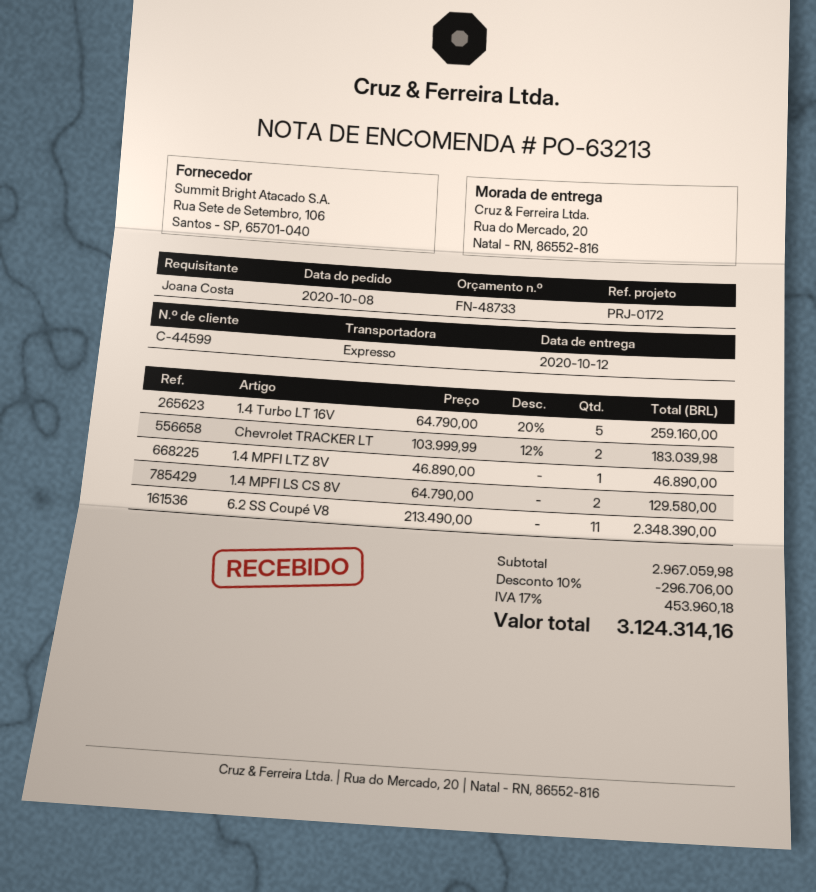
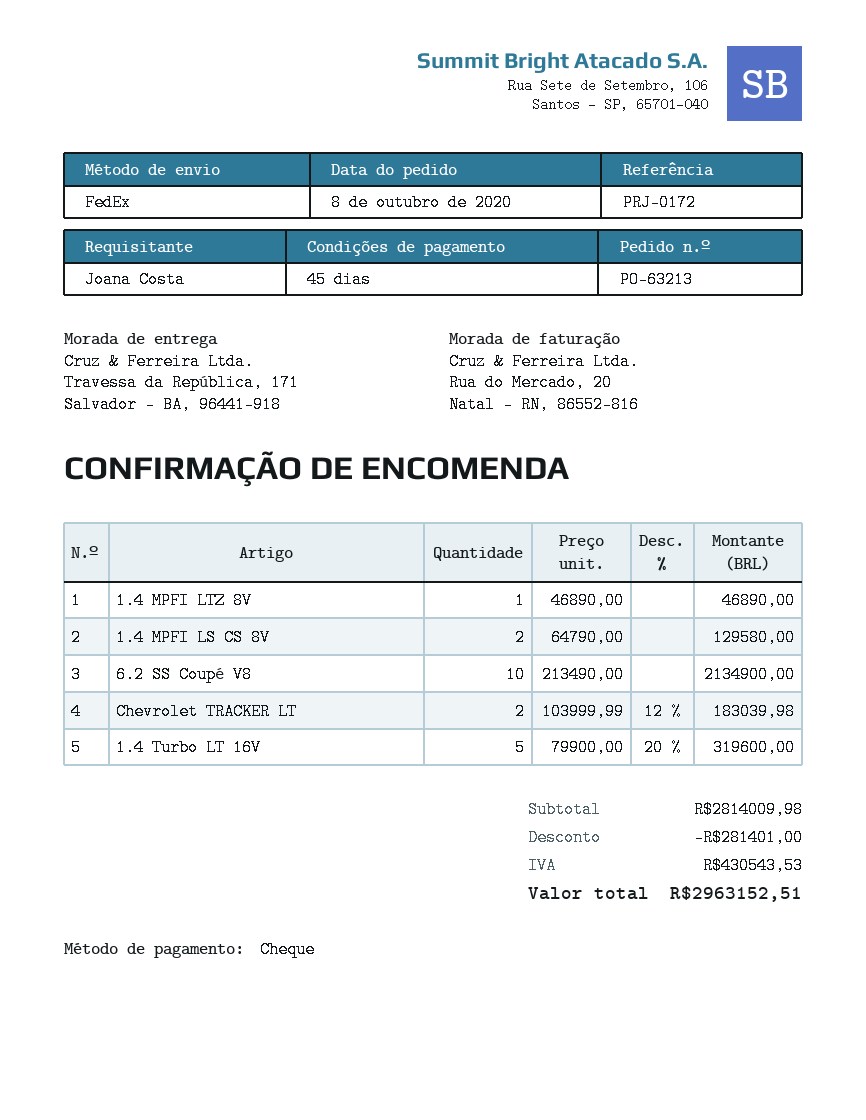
shipping method: express -> FedEx
ship to: Rua do Mercado, 20, Natal - RN, 86552-816 -> Travessa da República, 171, Salvador - BA, 96441-918
1.4 Turbo LT 16V: 5 x 64790.00 - 20% = 259160.00 -> 5 x 79900.00 - 20% = 319600.00
6.2 SS Coupé V8: 11 x 213490.00 = 2348390.00 -> 10 x 213490.00 = 2134900.00
subtotal: 2967059.98 -> 2814009.98
discount: 296706.00 -> 281401.00
tax: 453960.18 -> 430543.53
total: 3124314.16 -> 2963152.51

